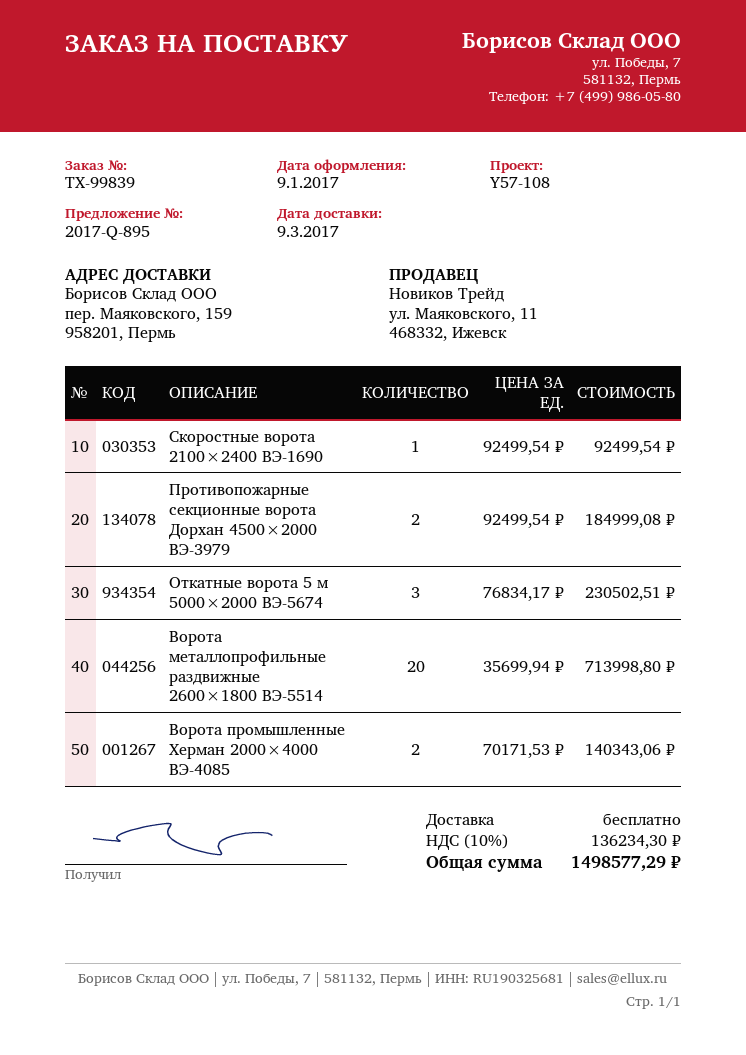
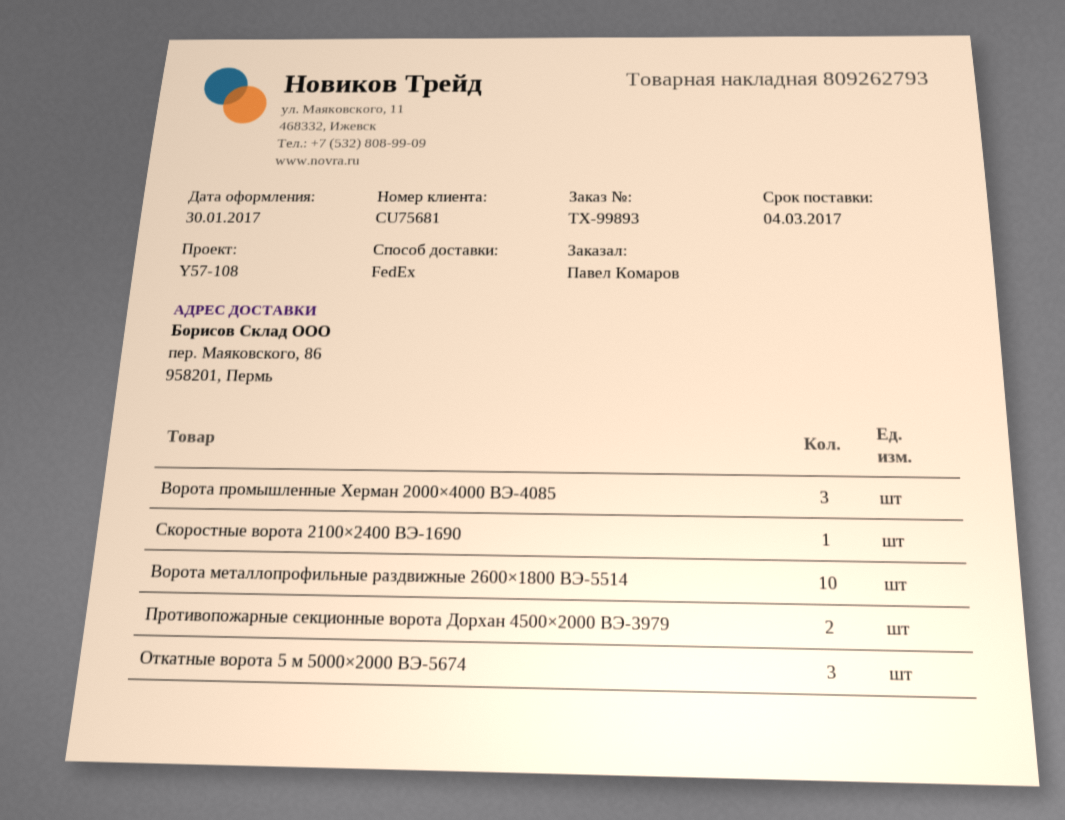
order number: TX-99839 -> TX-99893
order date: 2017-01-09 -> 2017-01-30
delivery date: 2017-03-09 -> 2017-03-04
ship to: пер. Маяковского, 159, 958201, Пермь -> пер. Маяковского, 86, 958201, Пермь
Ворота металлопрофильные раздвижные 2600×1800 ВЭ-5514: 20 -> 10
Ворота промышленные Херман 2000×4000 ВЭ-4085: 2 -> 3

